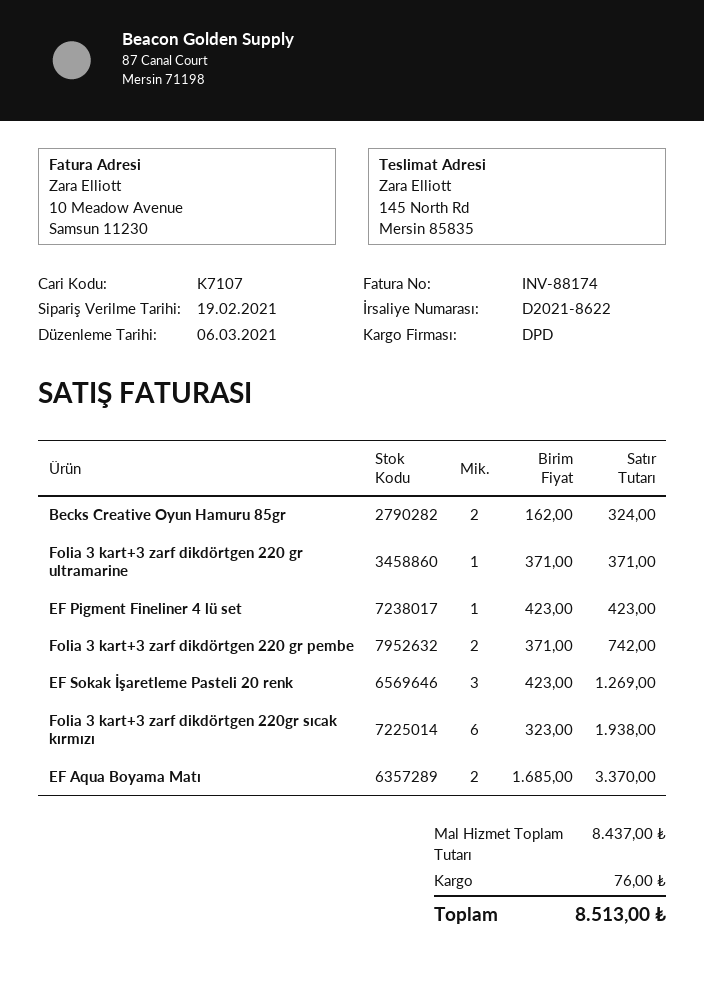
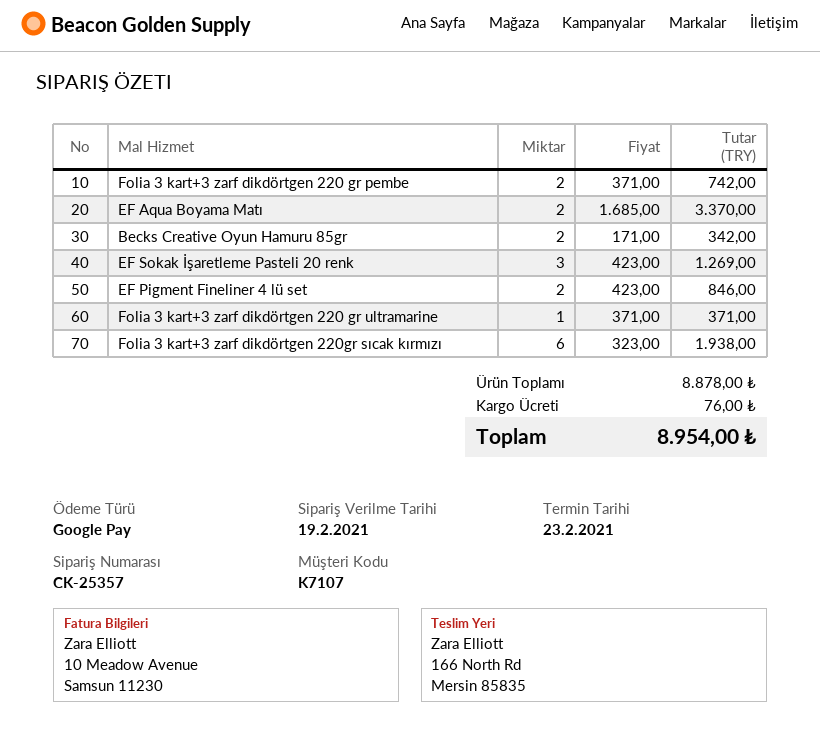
ship to: 145 North Rd, Mersin 85835 -> 166 North Rd, Mersin 85835
Becks Creative Oyun Hamuru 85gr: 2 x 162.00 = 324.00 -> 2 x 171.00 = 342.00
EF Pigment Fineliner 4 lü set: 1 x 423.00 = 423.00 -> 2 x 423.00 = 846.00
subtotal: 8437.00 -> 8878.00
total: 8513.00 -> 8954.00

